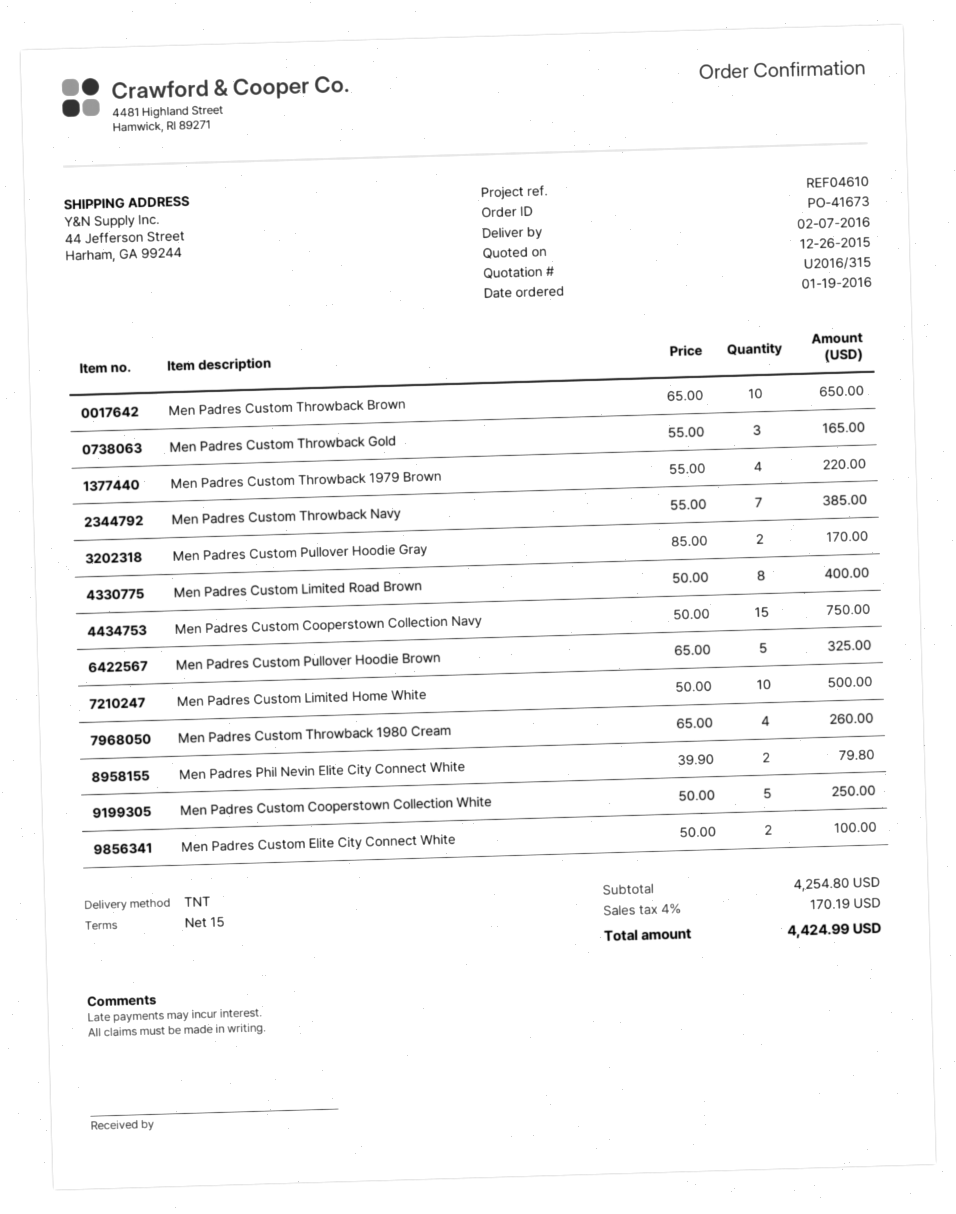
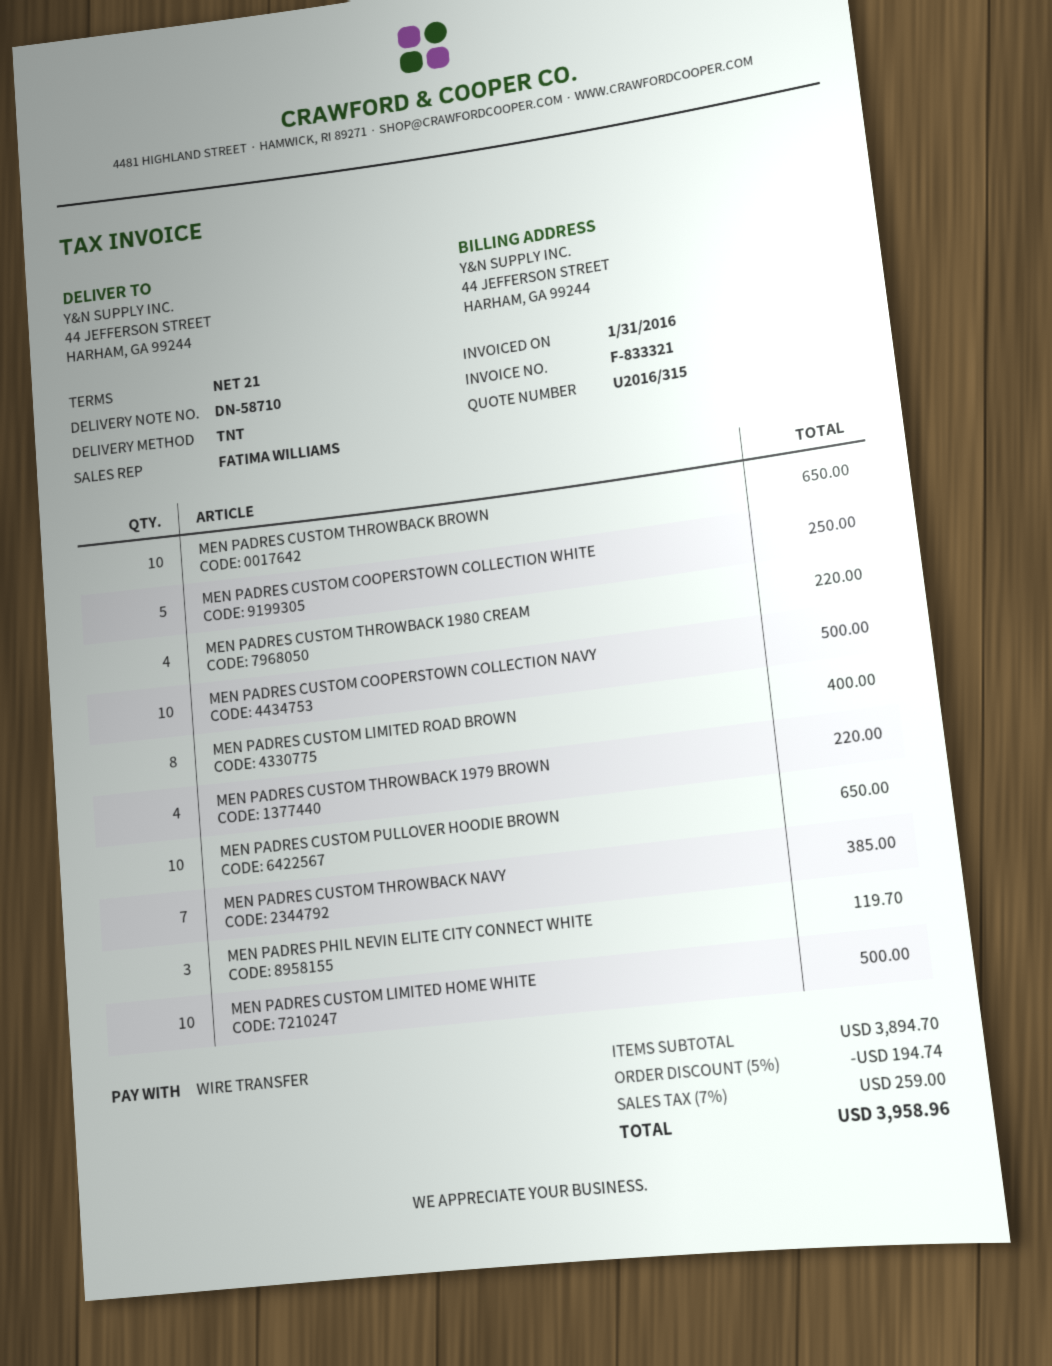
payment terms: 15 days -> 21 days
Men Padres Custom Throwback Gold: 3 for 165.00 -> none
Men Padres Custom Pullover Hoodie Gray: 2 for 170.00 -> none
Men Padres Custom Cooperstown Collection Navy: 15 for 750.00 -> 10 for 500.00
Men Padres Custom Pullover Hoodie Brown: 5 for 325.00 -> 10 for 650.00
Men Padres Custom Throwback 1980 Cream: 4 for 260.00 -> 4 for 220.00
Men Padres Phil Nevin Elite City Connect White: 2 for 79.80 -> 3 for 119.70
Men Padres Custom Elite City Connect White: 2 for 100.00 -> none
subtotal: 4254.80 -> 3894.70
discount: none -> 5% = 194.74
tax: 4% = 170.19 -> 7% = 259.00
total: 4424.99 -> 3958.96

